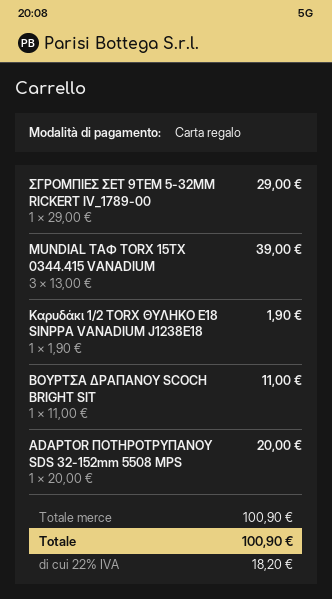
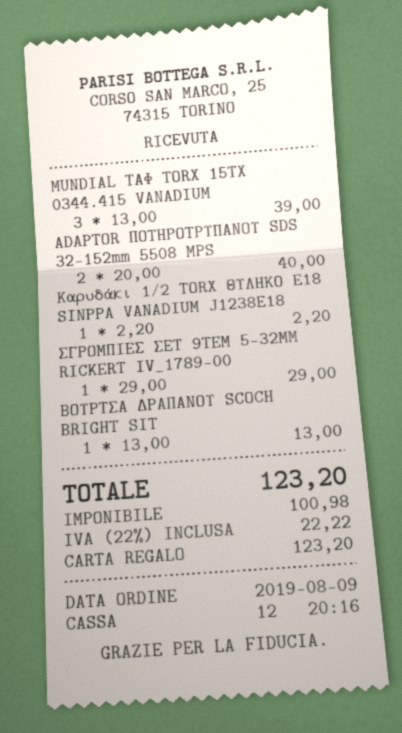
Καρυδάκι 1/2 TORX ΘΥΛΗΚΟ Ε18 SINPPA VANADIUM J1238E18: 1 x 1.90 = 1.90 -> 1 x 2.20 = 2.20
ΒΟΥΡΤΣΑ ΔΡΑΠΑΝΟΥ SCOCH BRIGHT SIT: 1 x 11.00 = 11.00 -> 1 x 13.00 = 13.00
ADAPTOR ΠΟΤΗΡΟΤΡΥΠΑΝΟΥ SDS 32-152mm 5508 MPS: 1 x 20.00 = 20.00 -> 2 x 20.00 = 40.00
tax: 22% = 18.20 -> 22% = 22.22
total: 100.90 -> 123.20

